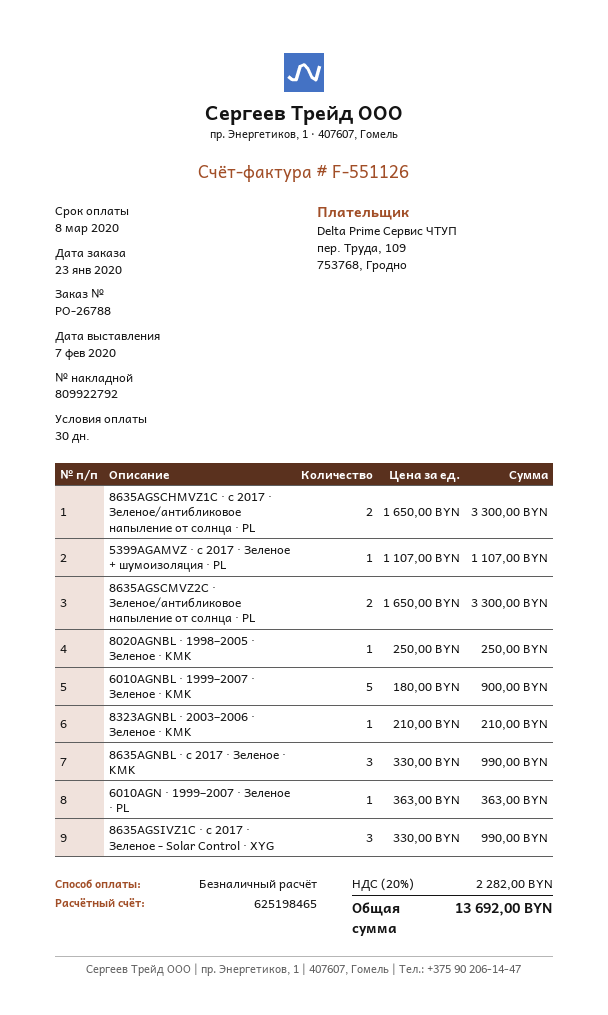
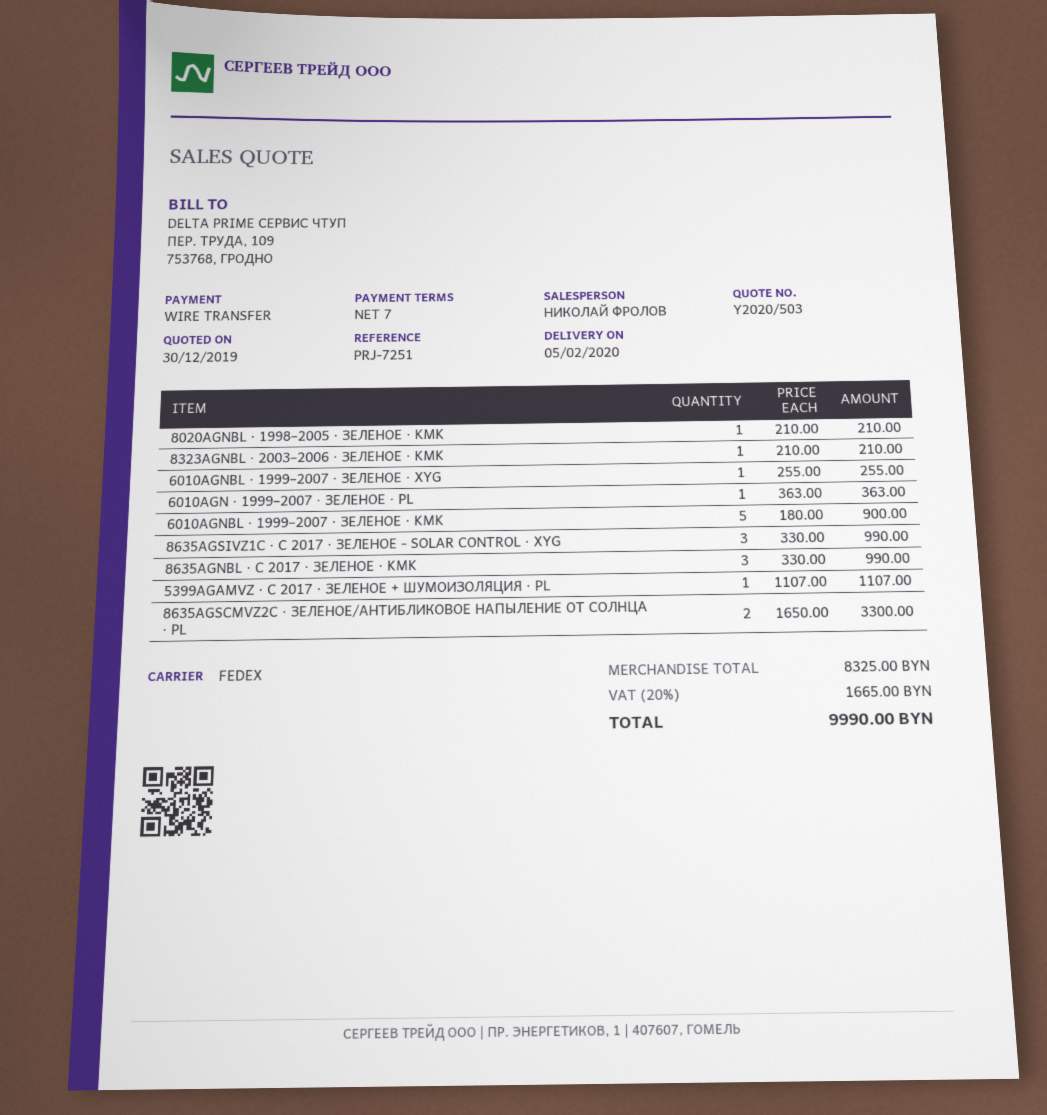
payment terms: 30 days -> 7 days
8635AGSCHMVZ1C · с 2017 · Зеленое/антибликовое напыление от солнца · PL: 2 x 1650.00 = 3300.00 -> none
8020AGNBL · 1998–2005 · Зеленое · KMK: 1 x 250.00 = 250.00 -> 1 x 210.00 = 210.00
6010AGNBL · 1999–2007 · ЗЕЛЕНОЕ · XYG: none -> 1 x 255.00 = 255.00
tax: 20% = 2282.00 -> 20% = 1665.00
total: 13692.00 -> 9990.00

